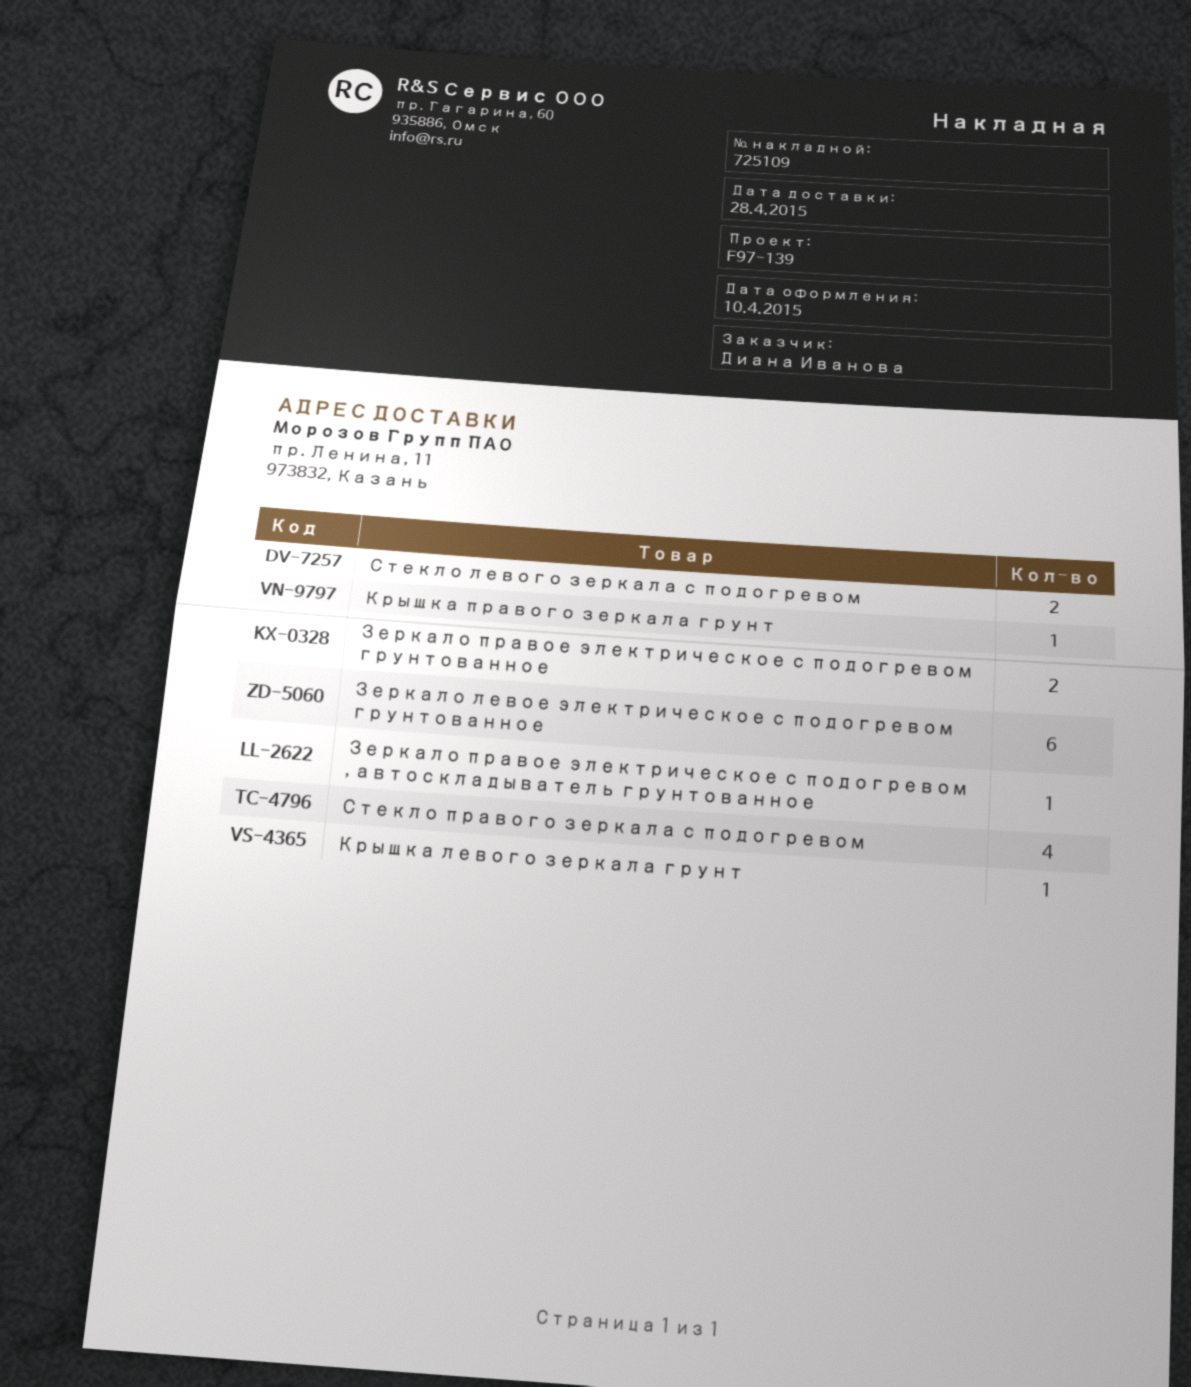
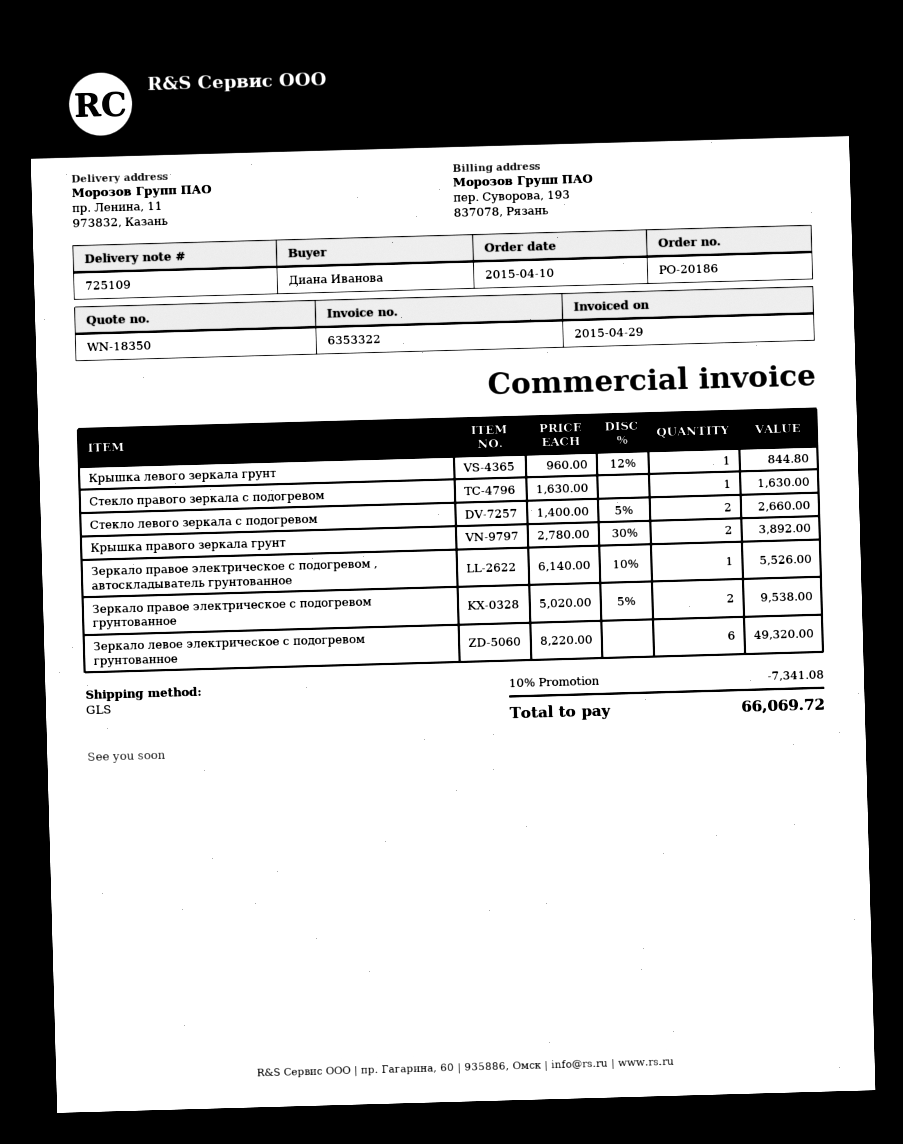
Крышка правого зеркала грунт: 1 -> 2
Стекло правого зеркала с подогревом: 4 -> 1

